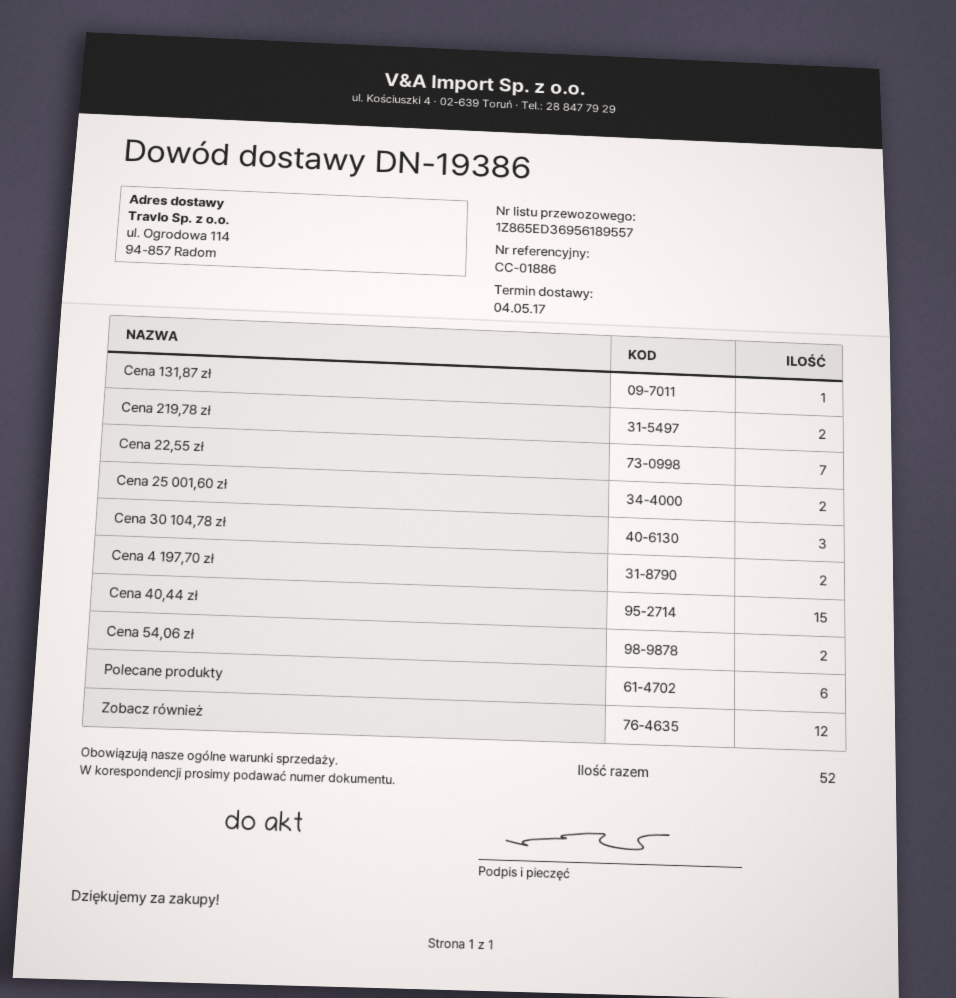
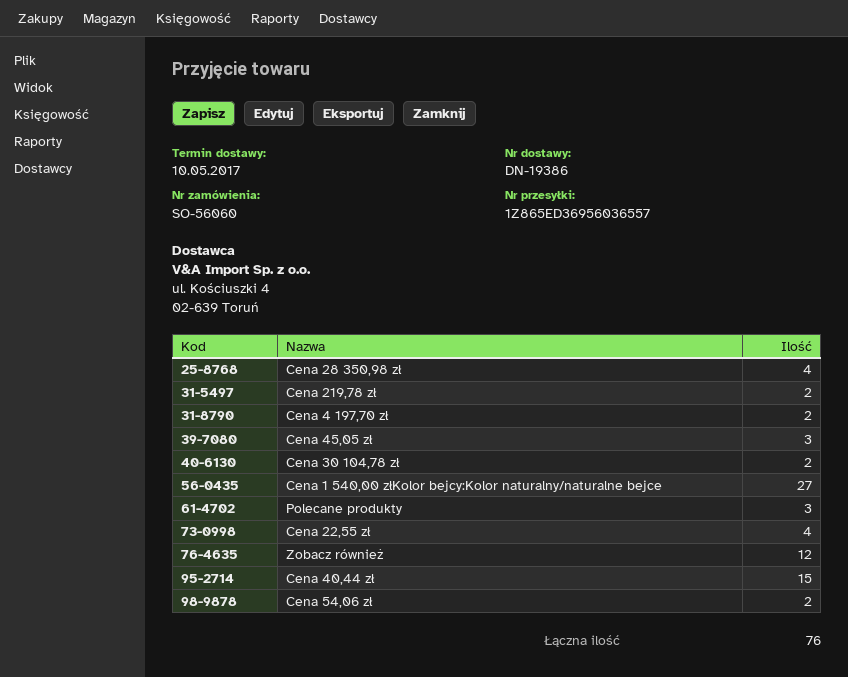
delivery date: 2017-05-04 -> 2017-05-10
tracking number: 1Z865ED36956189557 -> 1Z865ED36956036557
Cena 131,87 zł: 1 -> none
Cena 22,55 zł: 7 -> 4
Cena 25 001,60 zł: 2 -> none
Cena 30 104,78 zł: 3 -> 2
Polecane produkty: 6 -> 3
Cena 28 350,98 zł: none -> 4
Cena 45,05 zł: none -> 3
Cena 1 540,00 złKolor bejcy:Kolor naturalny/naturalne bejce: none -> 27
total quantity: 52 -> 76

